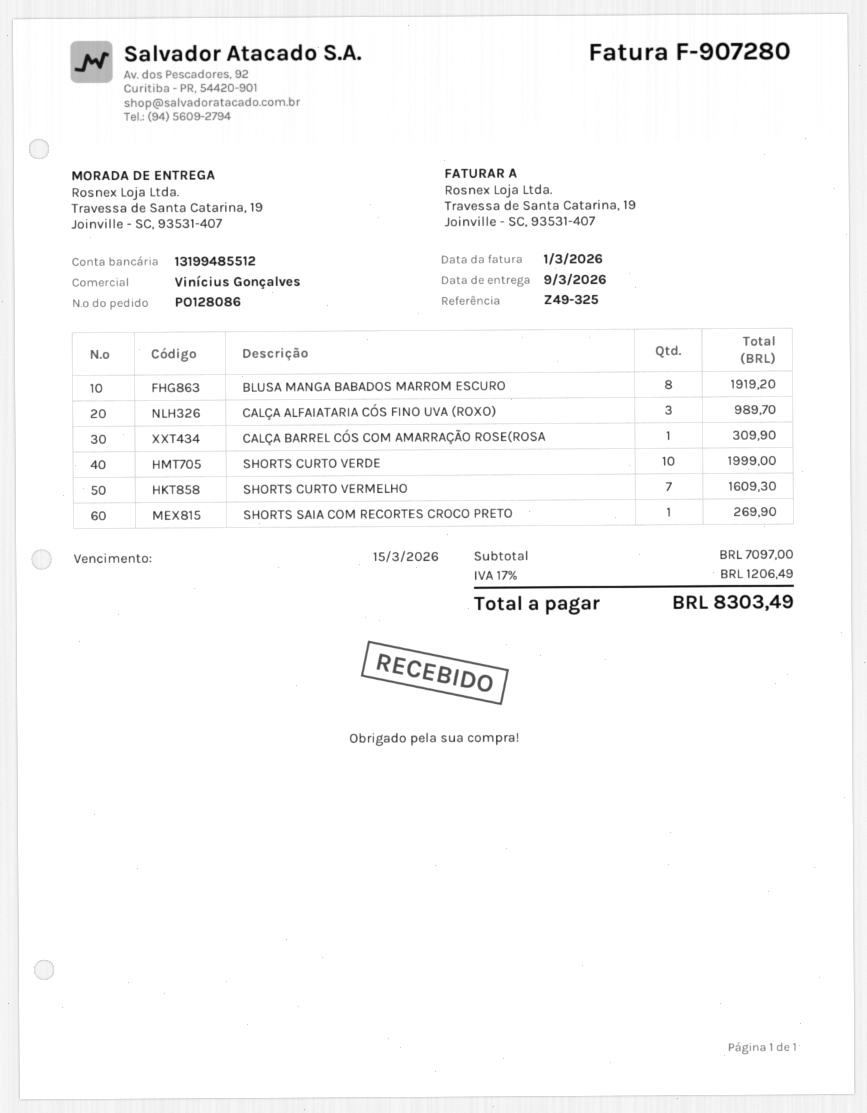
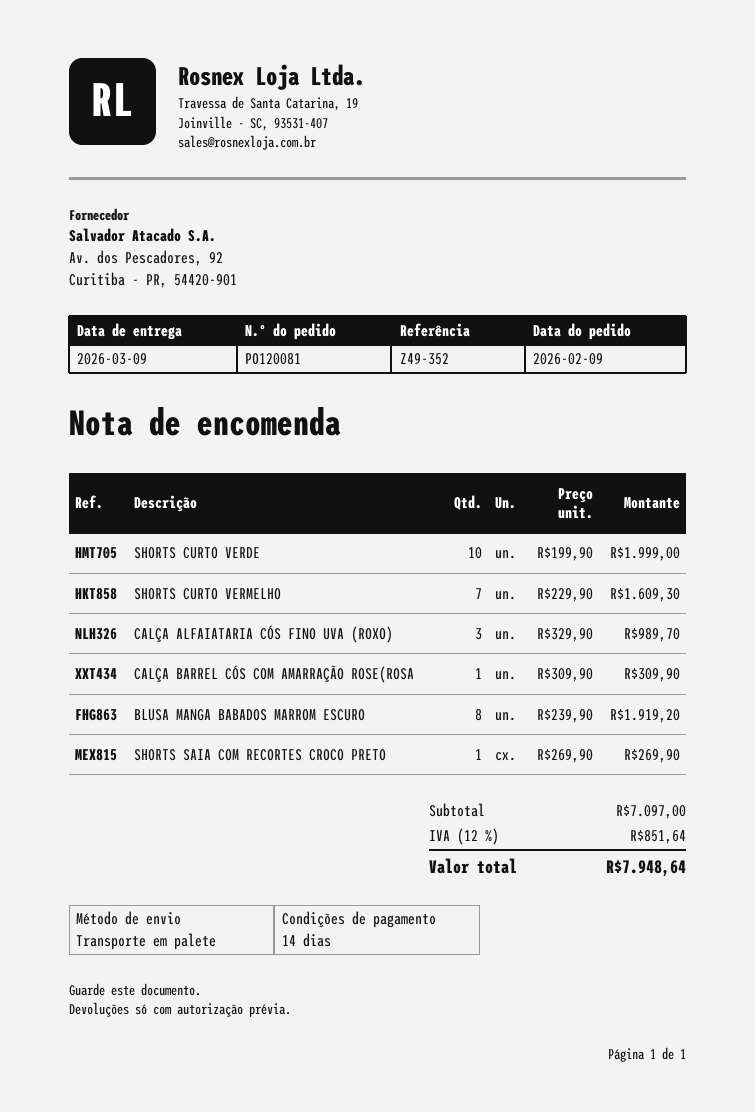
order number: PO128086 -> PO120081
reference: Z49-325 -> Z49-352
tax: 17% = 1206.49 -> 12% = 851.64
total: 8303.49 -> 7948.64

